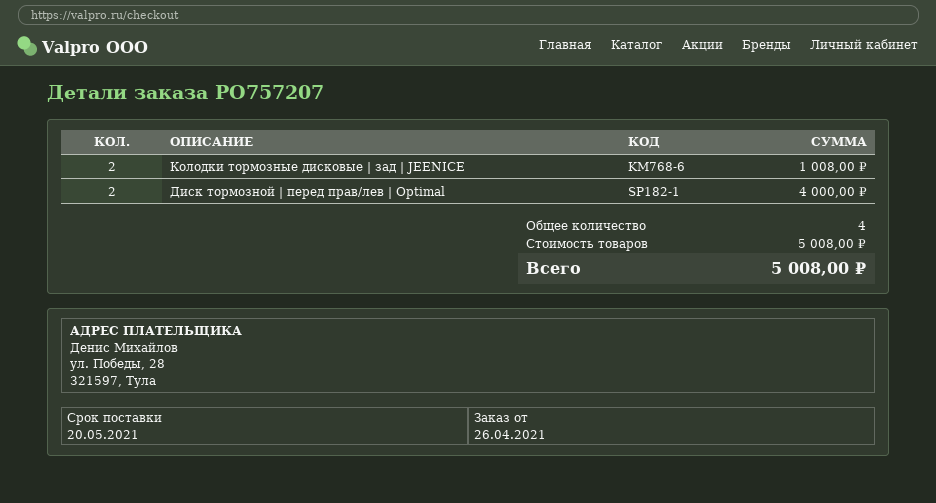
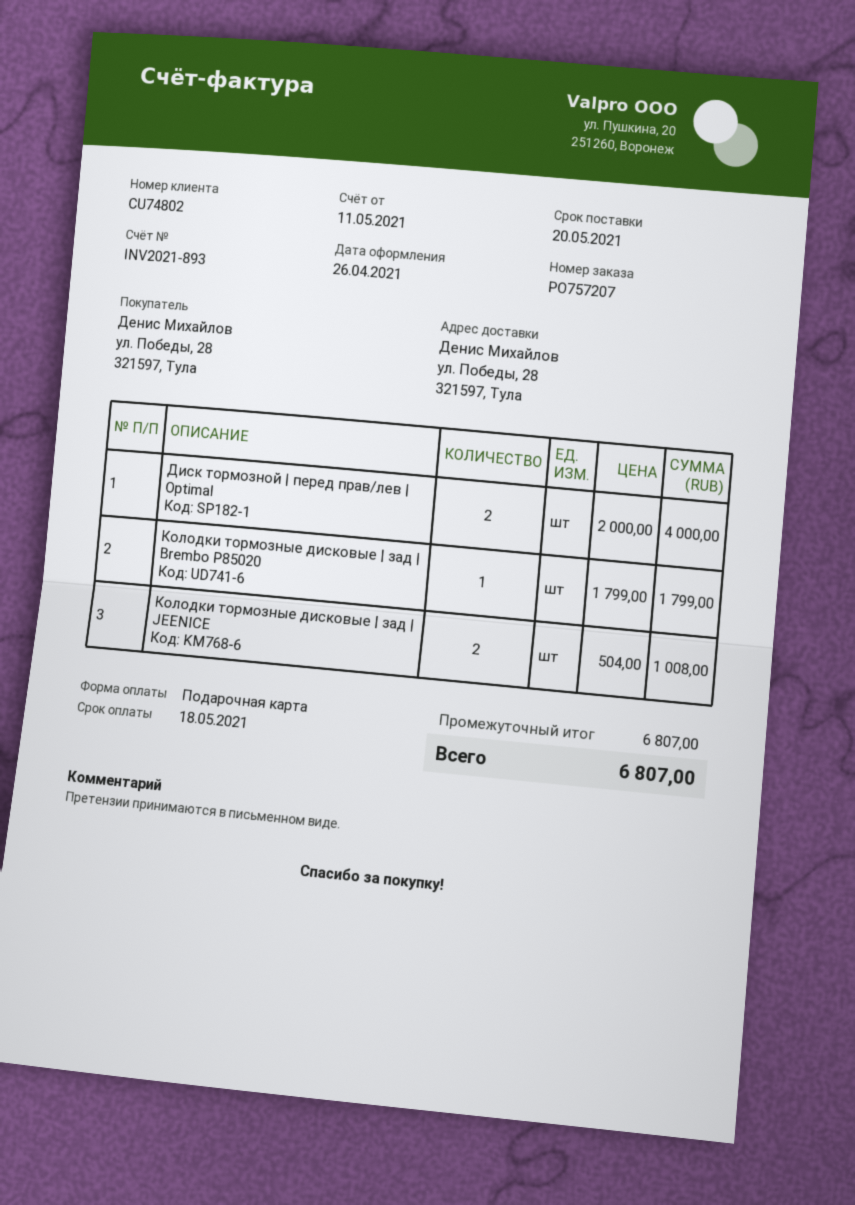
Колодки тормозные дисковые | зад | Brembo P85020: none -> 1 for 1799.00
subtotal: 5008.00 -> 6807.00
total: 5008.00 -> 6807.00

